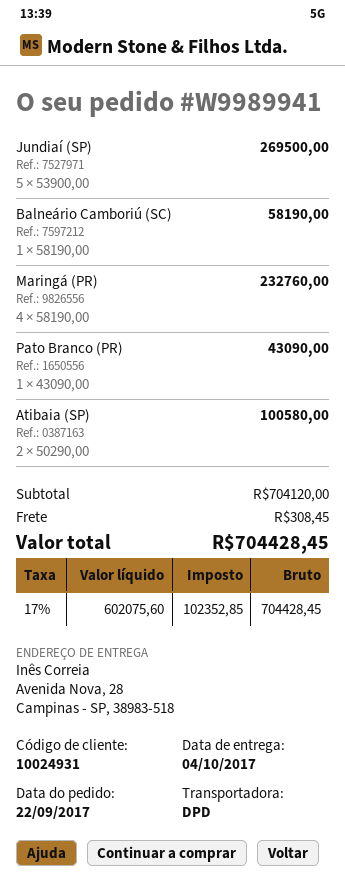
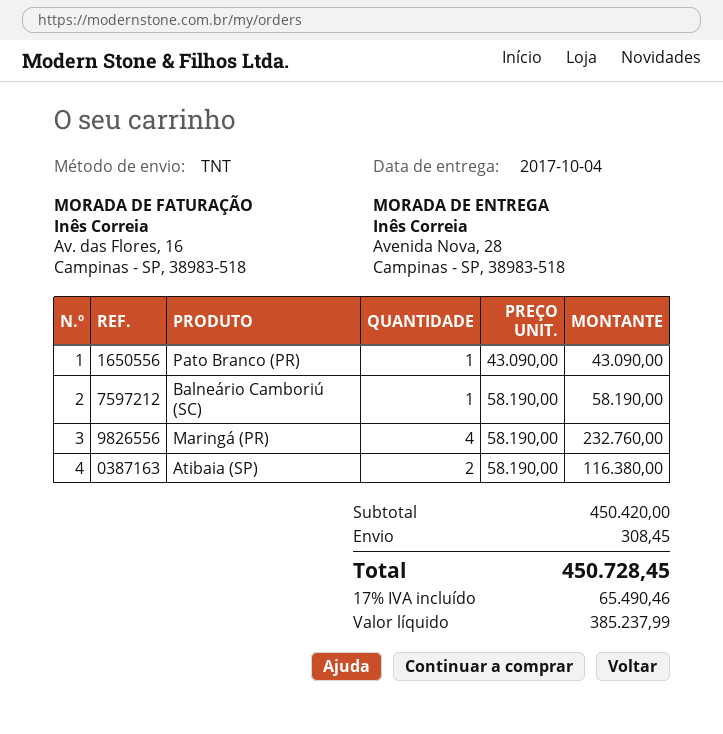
shipping method: DPD -> TNT
Jundiaí (SP): 5 x 53900.00 = 269500.00 -> none
Atibaia (SP): 2 x 50290.00 = 100580.00 -> 2 x 58190.00 = 116380.00
subtotal: 704120.00 -> 450420.00
net: 602075.60 -> 385237.99
tax: 17% = 102352.85 -> 17% = 65490.46
total: 704428.45 -> 450728.45

